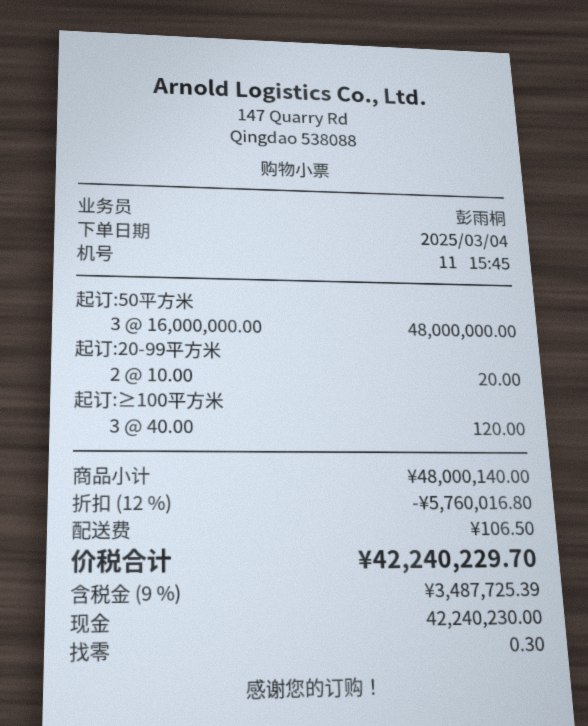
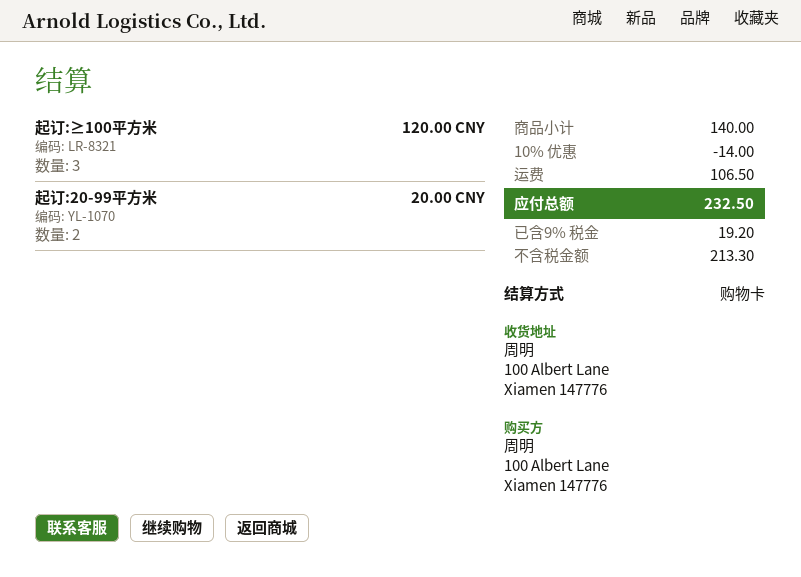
payment method: cash -> gift card
起订:50平方米: 3 for 48000000.00 -> none
subtotal: 48000140.00 -> 140.00
discount: 12% = 5760016.80 -> 10% = 14.00
tax: 9% = 3487725.39 -> 9% = 19.20
total: 42240229.70 -> 232.50

